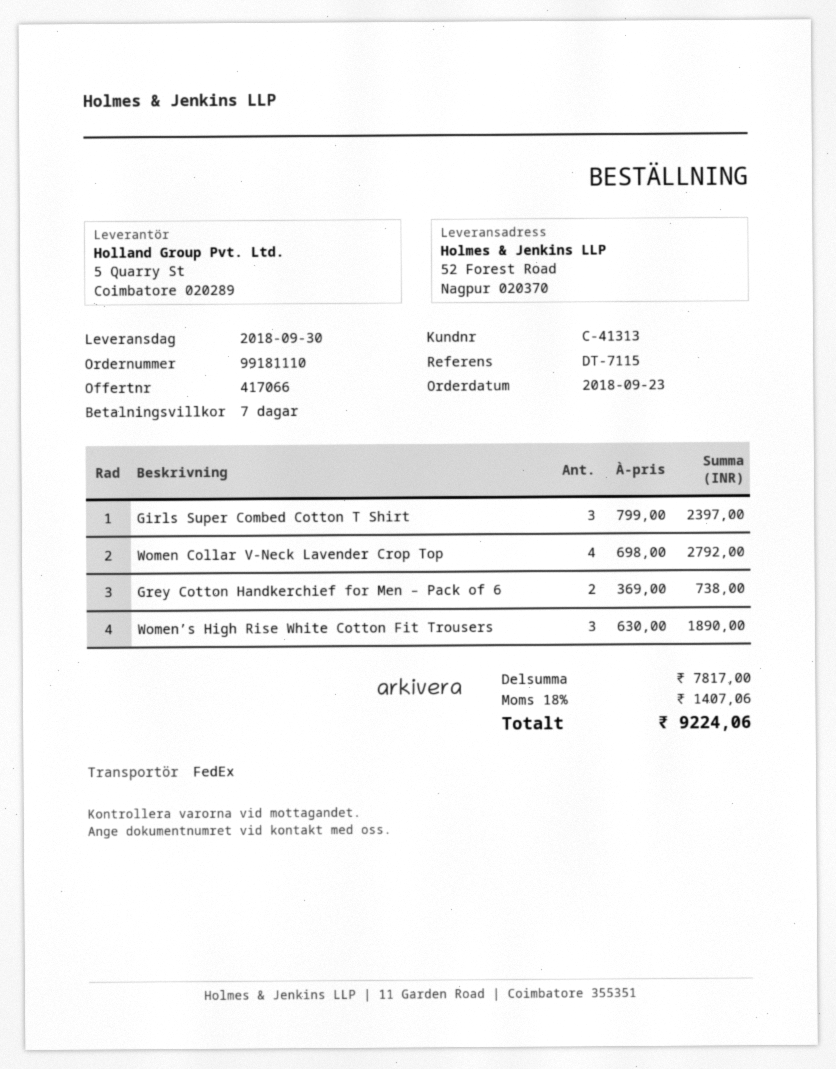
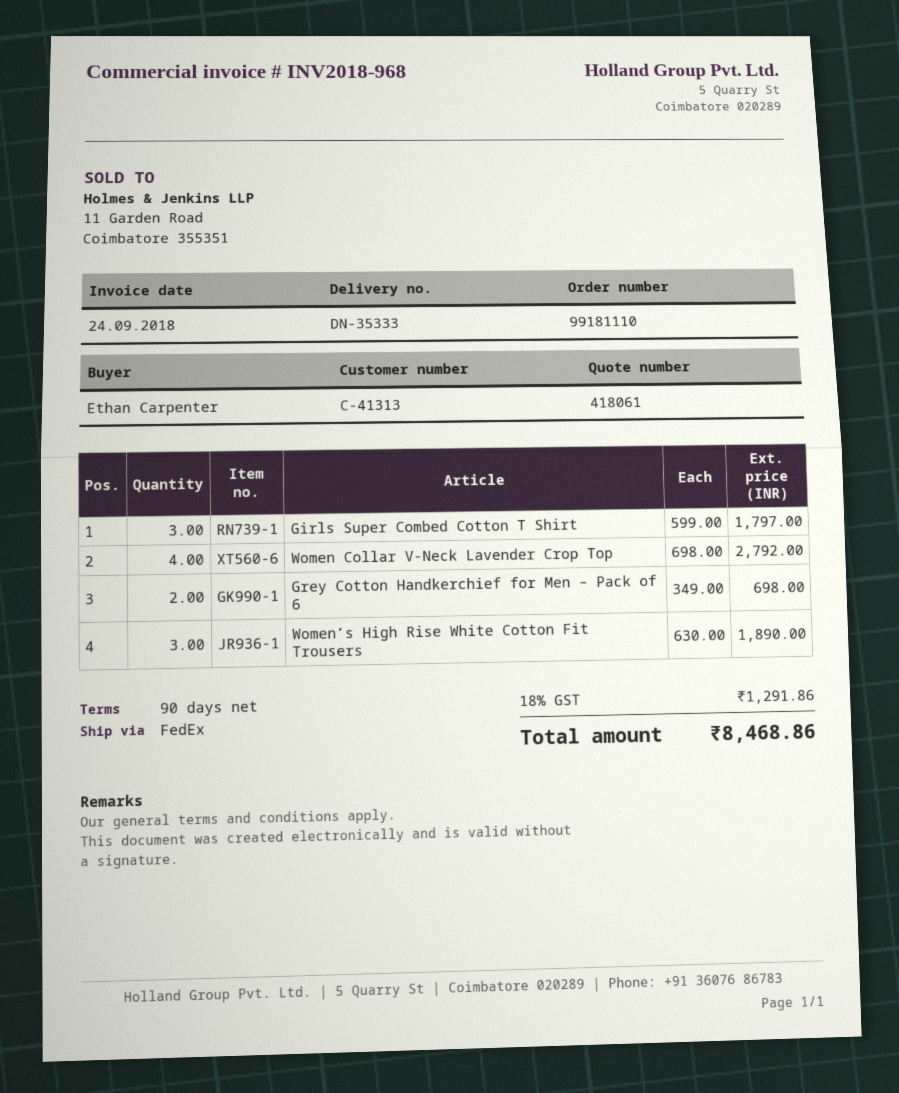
quote number: 417066 -> 418061
payment terms: 7 days -> 90 days
Girls Super Combed Cotton T Shirt: 3 x 799.00 = 2397.00 -> 3 x 599.00 = 1797.00
Grey Cotton Handkerchief for Men – Pack of 6: 2 x 369.00 = 738.00 -> 2 x 349.00 = 698.00
tax: 18% = 1407.06 -> 18% = 1291.86
total: 9224.06 -> 8468.86

